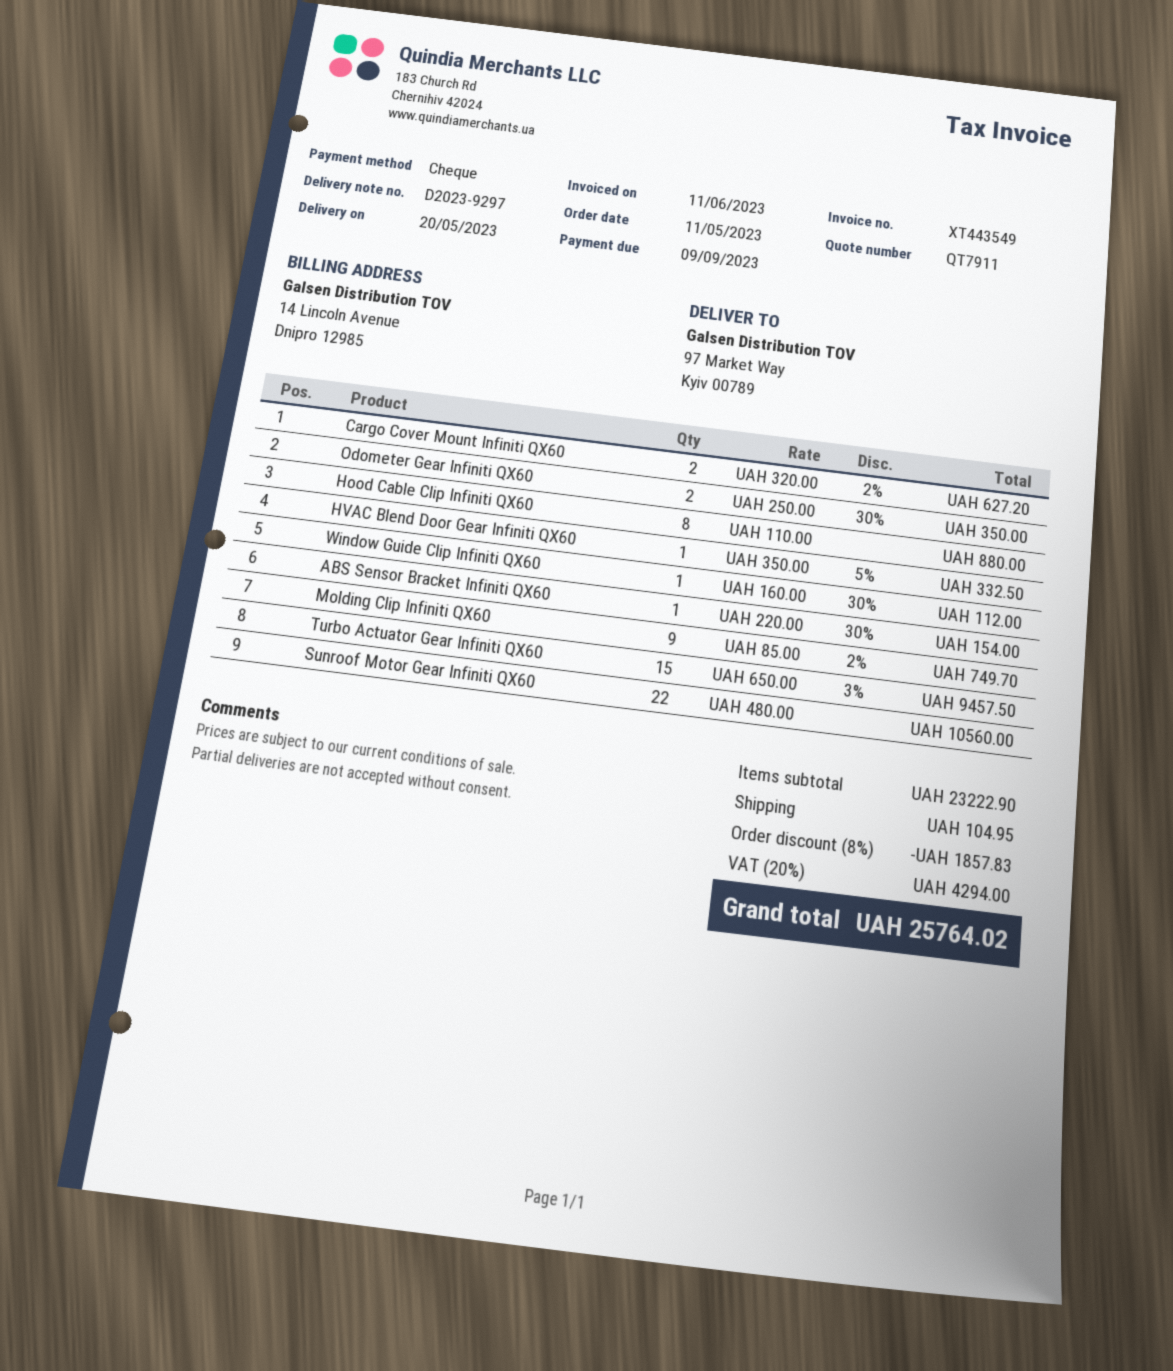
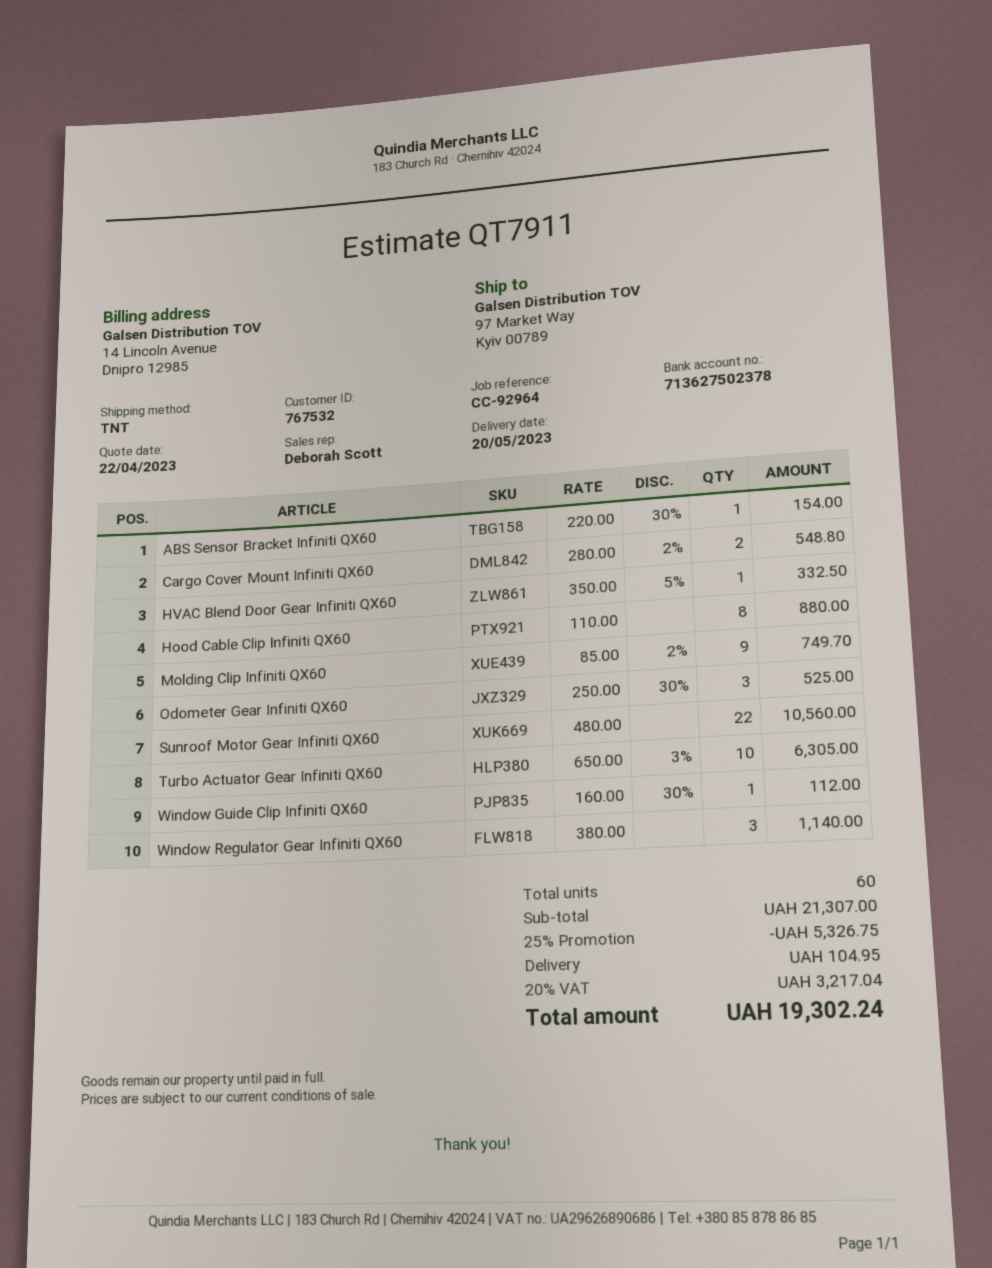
Cargo Cover Mount Infiniti QX60: 2 x 320.00 - 2% = 627.20 -> 2 x 280.00 - 2% = 548.80
Odometer Gear Infiniti QX60: 2 x 250.00 - 30% = 350.00 -> 3 x 250.00 - 30% = 525.00
Turbo Actuator Gear Infiniti QX60: 15 x 650.00 - 3% = 9457.50 -> 10 x 650.00 - 3% = 6305.00
Window Regulator Gear Infiniti QX60: none -> 3 x 380.00 = 1140.00
subtotal: 23222.90 -> 21307.00
discount: 8% = 1857.83 -> 25% = 5326.75
tax: 20% = 4294.00 -> 20% = 3217.04
total: 25764.02 -> 19302.24

